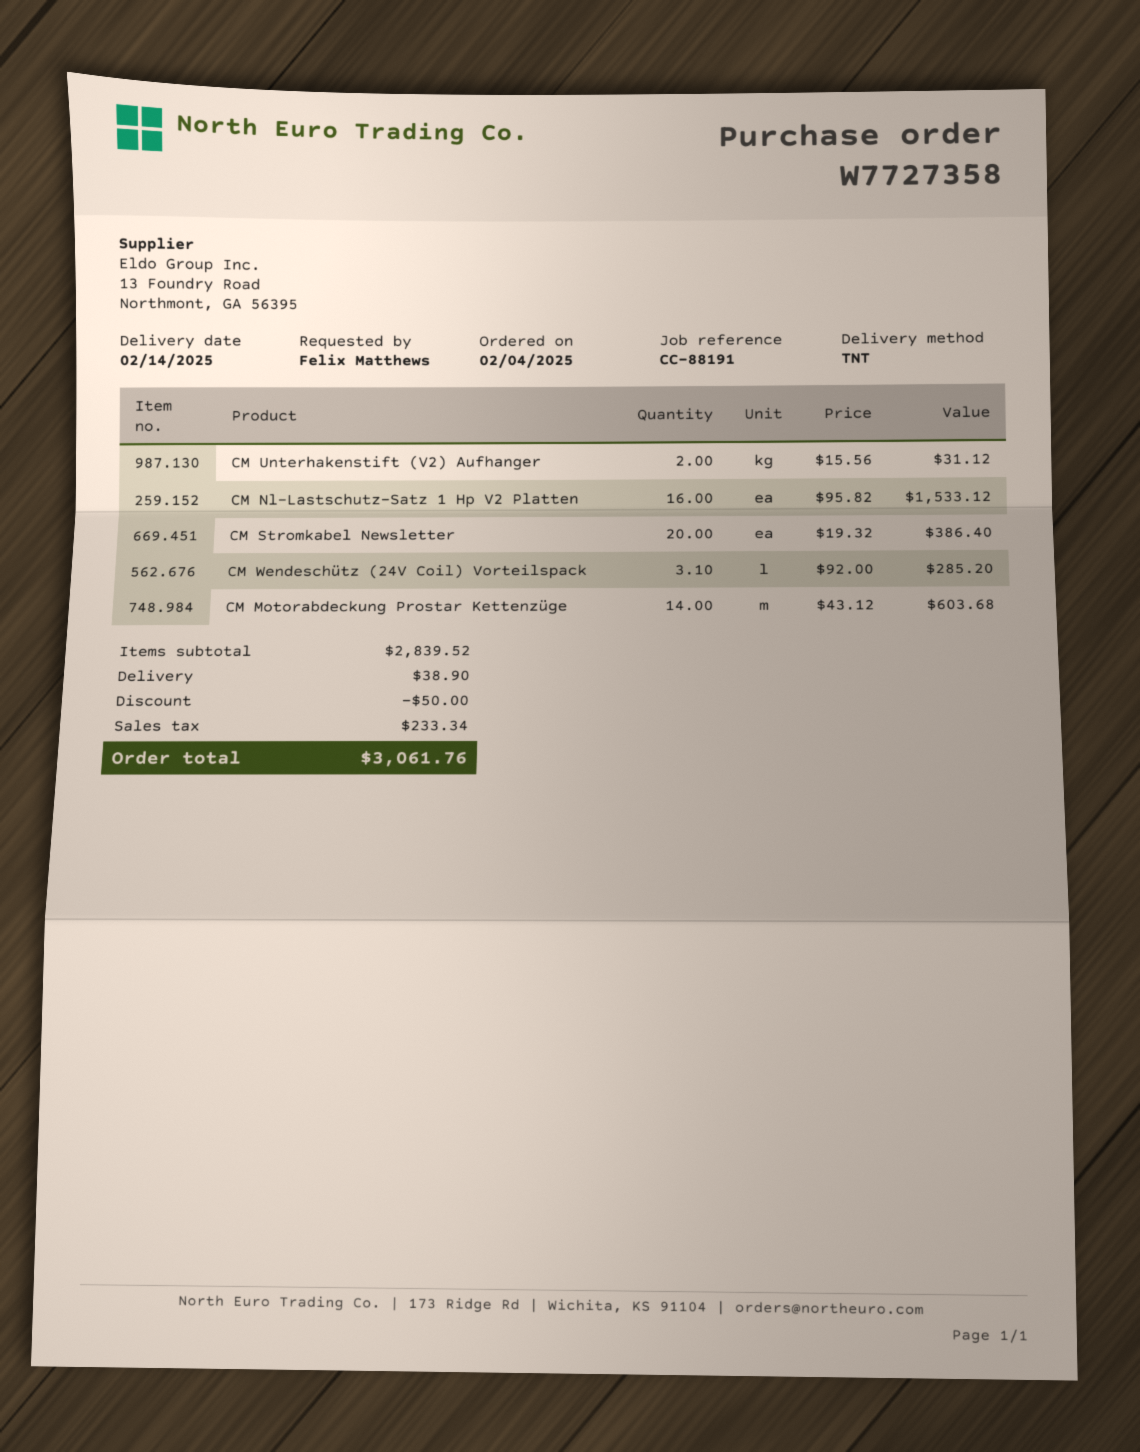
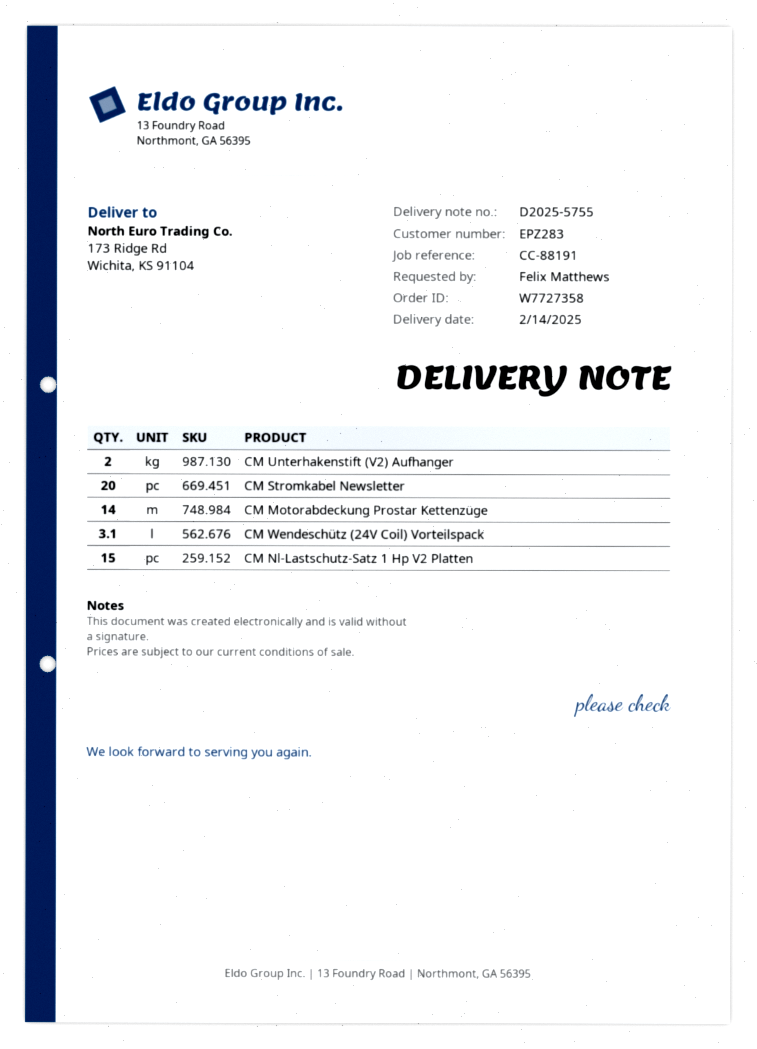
CM Nl-Lastschutz-Satz 1 Hp V2 Platten: 16 -> 15

